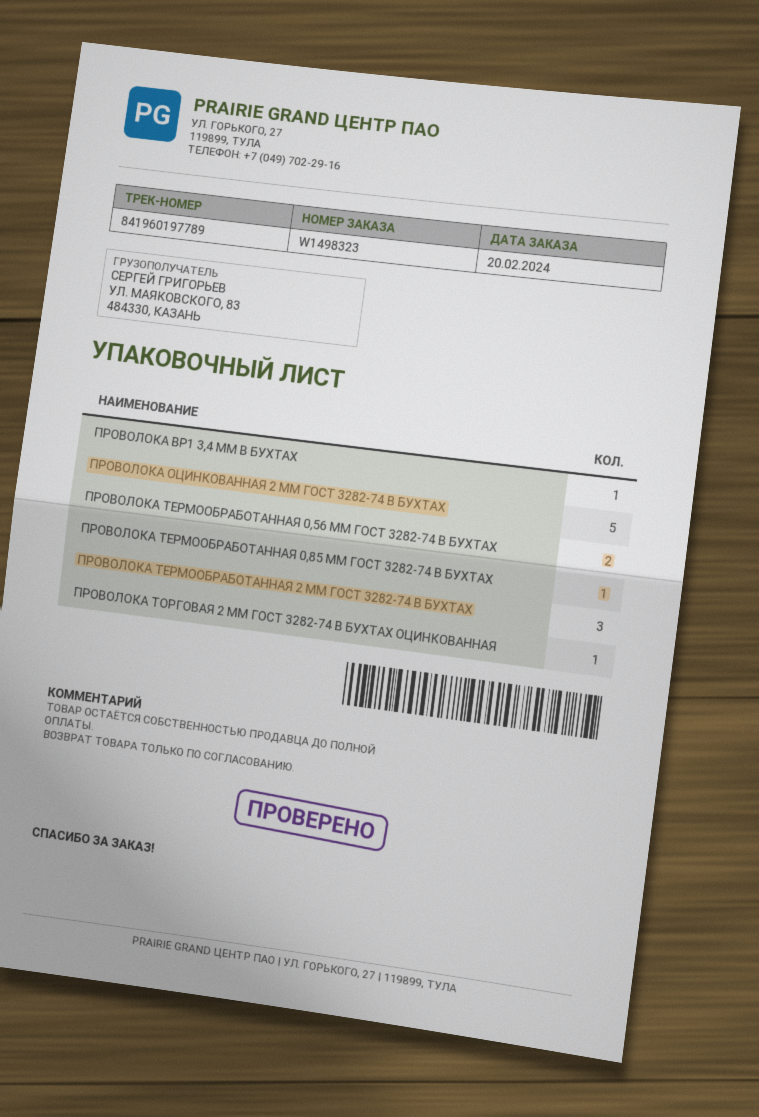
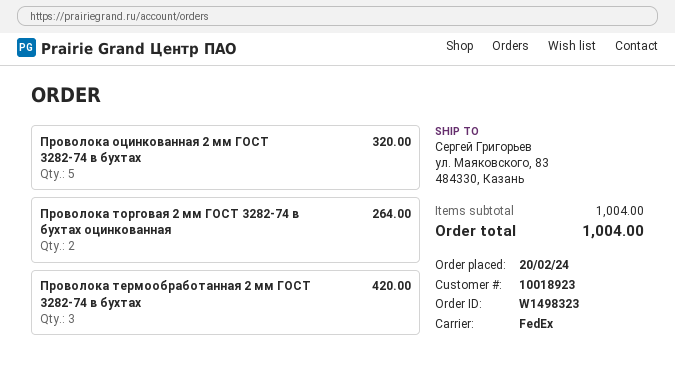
ПРОВОЛОКА ВР1 3,4 ММ В БУХТАХ: 1 -> none
ПРОВОЛОКА ТЕРМООБРАБОТАННАЯ 0,56 ММ ГОСТ 3282-74 В БУХТАХ: 2 -> none
ПРОВОЛОКА ТЕРМООБРАБОТАННАЯ 0,85 ММ ГОСТ 3282-74 В БУХТАХ: 1 -> none
ПРОВОЛОКА ТОРГОВАЯ 2 ММ ГОСТ 3282-74 В БУХТАХ ОЦИНКОВАННАЯ: 1 -> 2

